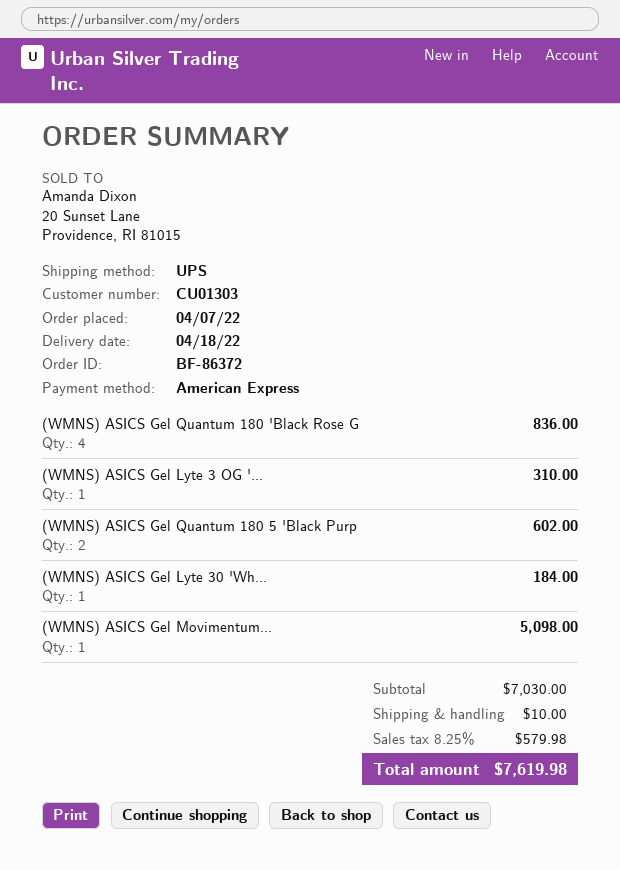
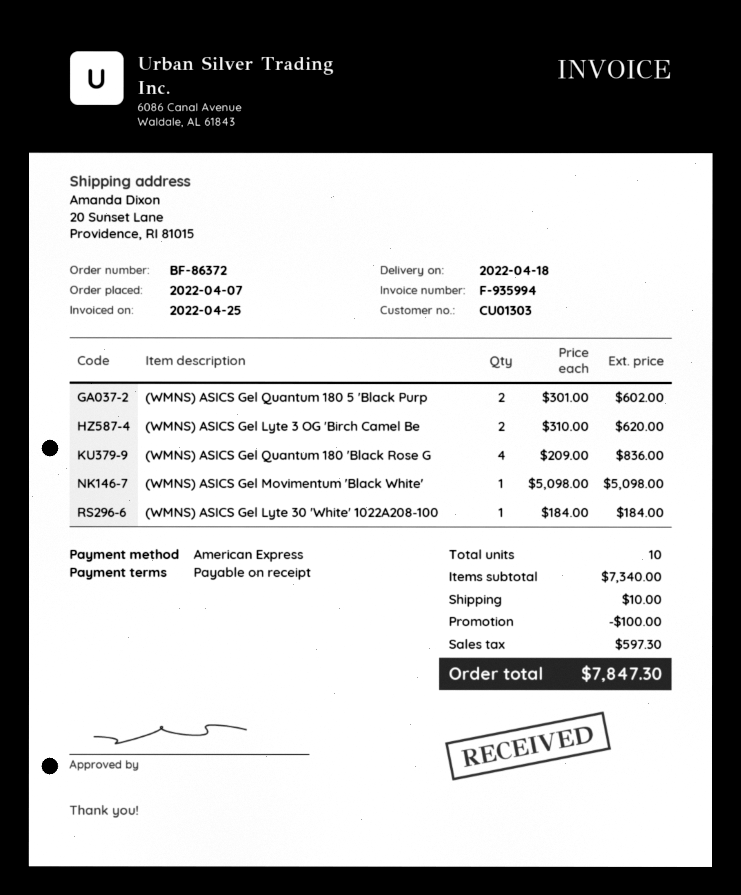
(WMNS) ASICS Gel Lyte 3 OG '...: 1 for 310.00 -> 2 for 620.00
subtotal: 7030.00 -> 7340.00
discount: none -> 100.00
tax: 579.98 -> 597.30
total: 7619.98 -> 7847.30

